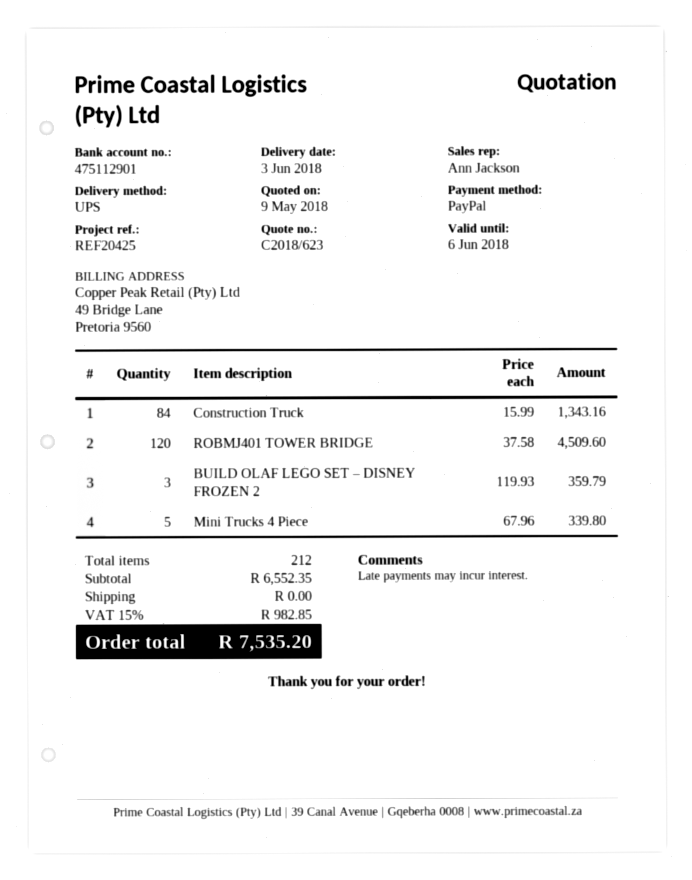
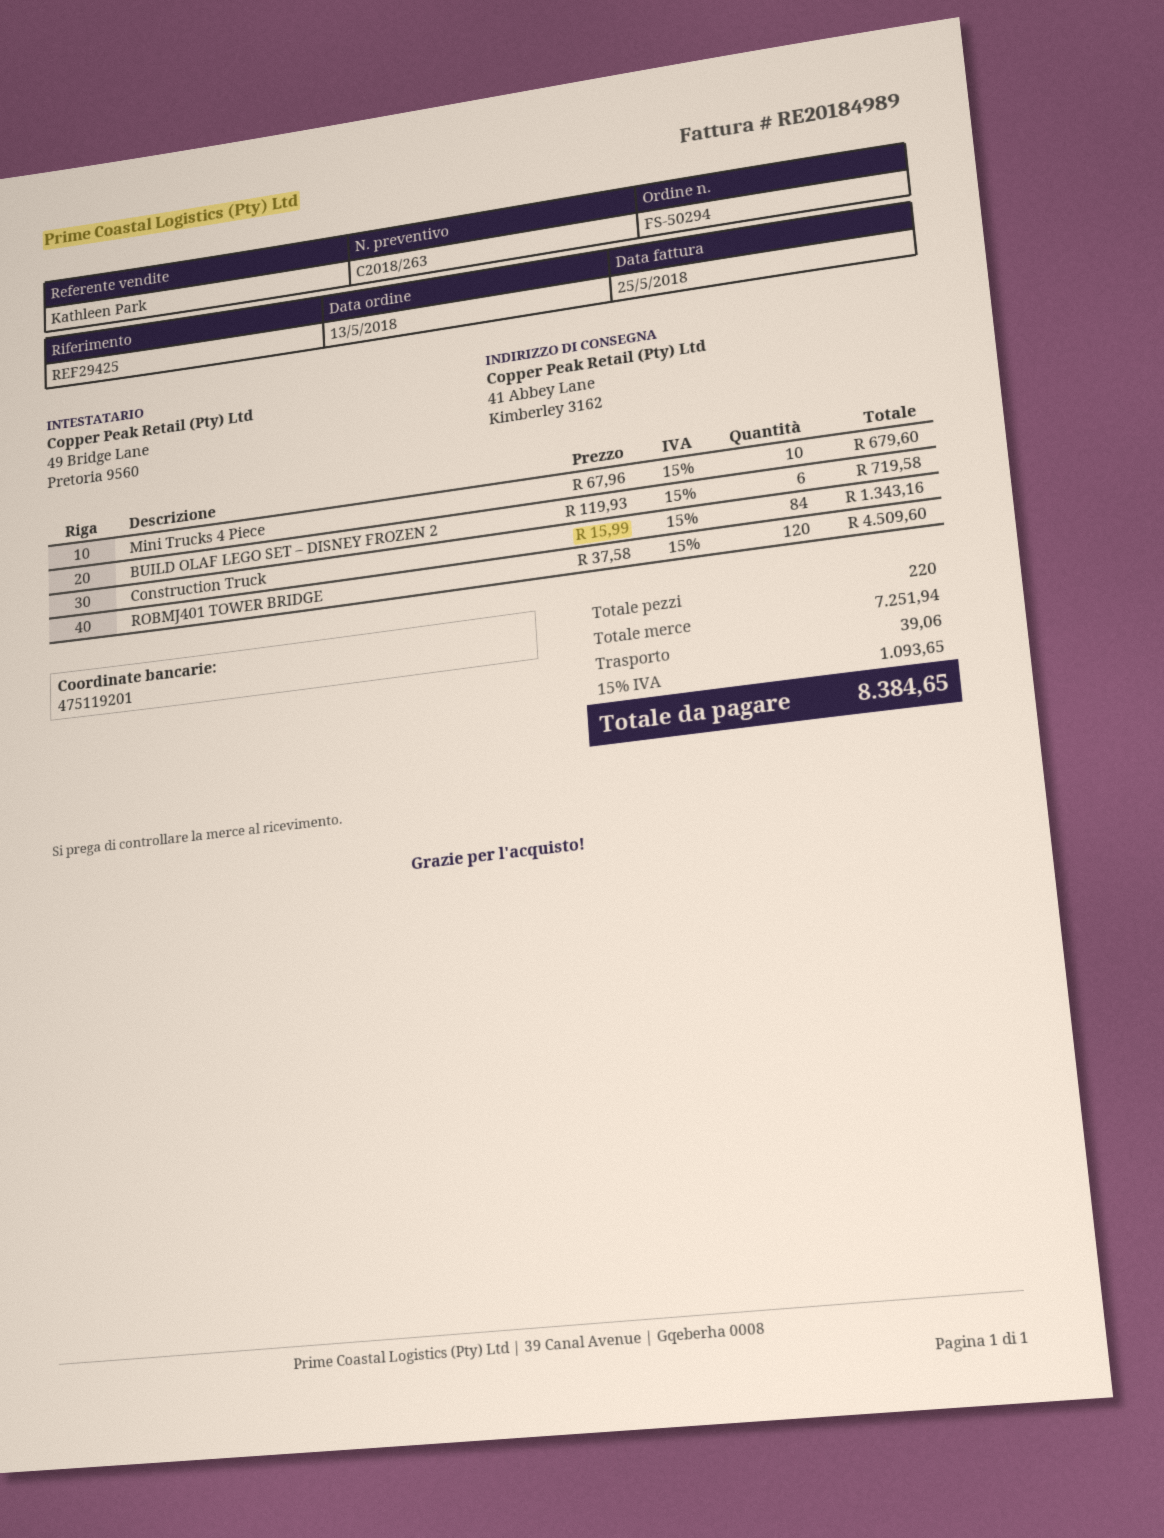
quote number: C2018/623 -> C2018/263
reference: REF20425 -> REF29425
sales rep: Ann Jackson -> Kathleen Park
bank account: 475112901 -> 475119201
BUILD OLAF LEGO SET – DISNEY FROZEN 2: 3 x 119.93 = 359.79 -> 6 x 119.93 = 719.58
Mini Trucks 4 Piece: 5 x 67.96 = 339.80 -> 10 x 67.96 = 679.60
total quantity: 212 -> 220
subtotal: 6552.35 -> 7251.94
shipping: 0.00 -> 39.06
tax: 15% = 982.85 -> 15% = 1093.65
total: 7535.20 -> 8384.65

